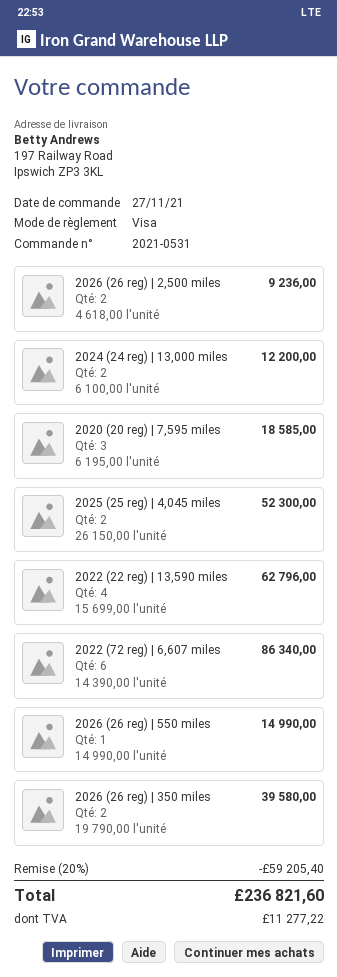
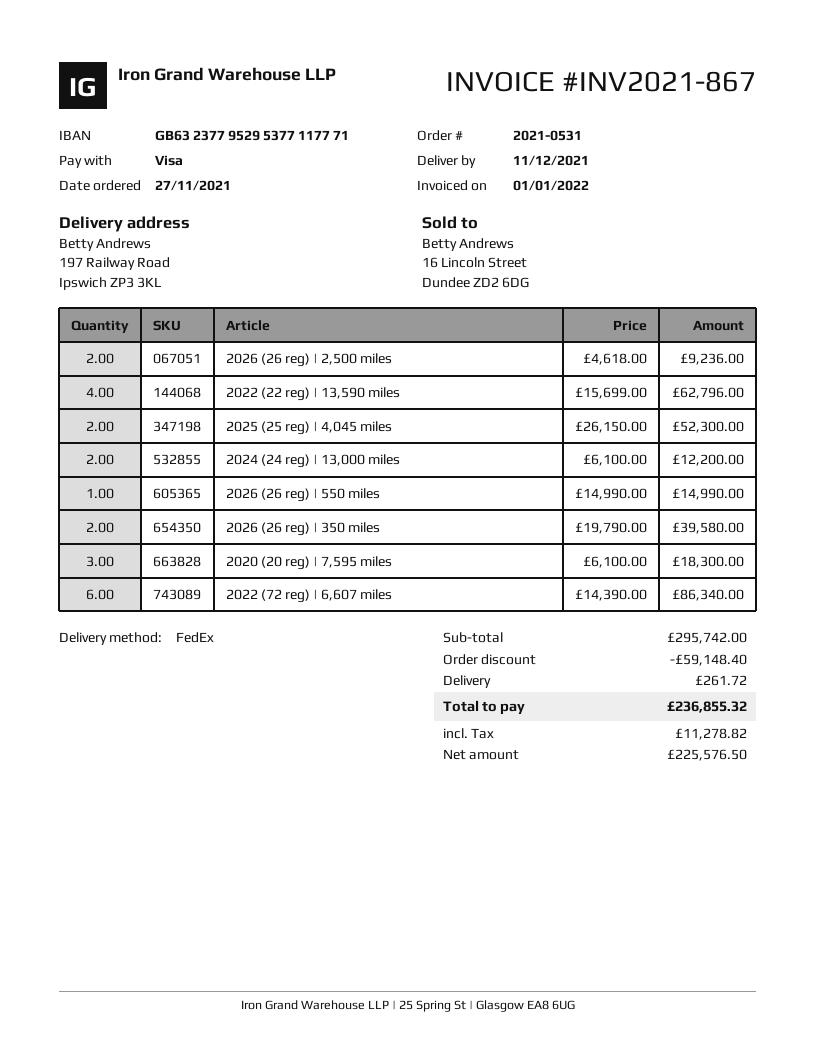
2020 (20 reg) | 7,595 miles: 3 x 6195.00 = 18585.00 -> 3 x 6100.00 = 18300.00
discount: 59205.40 -> 59148.40
shipping: none -> 261.72
tax: 11277.22 -> 11278.82
total: 236821.60 -> 236855.32

